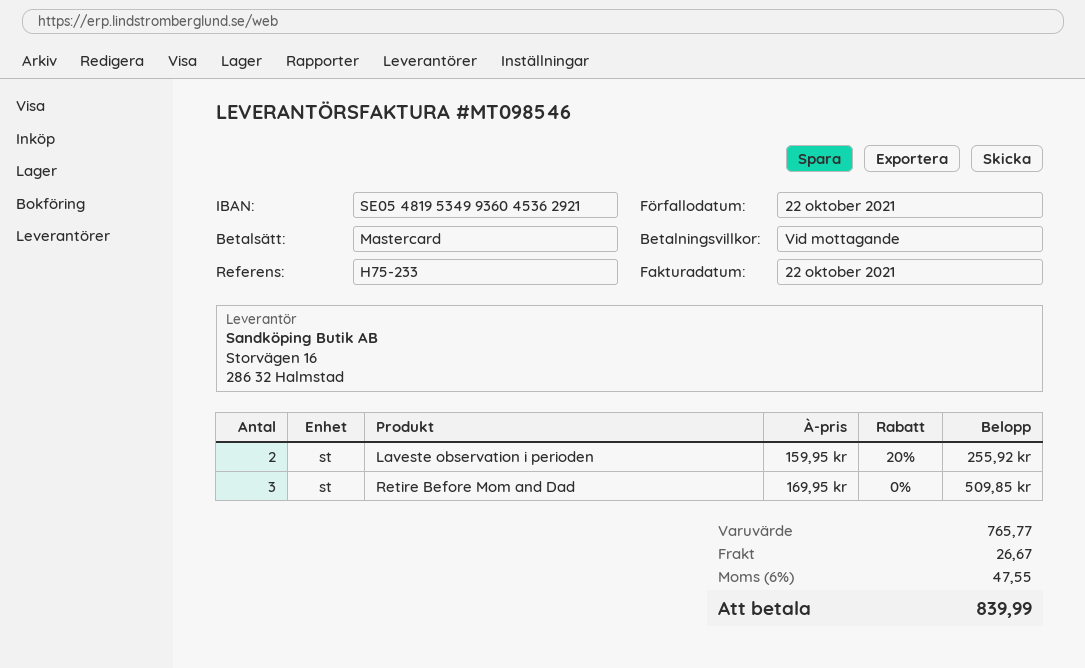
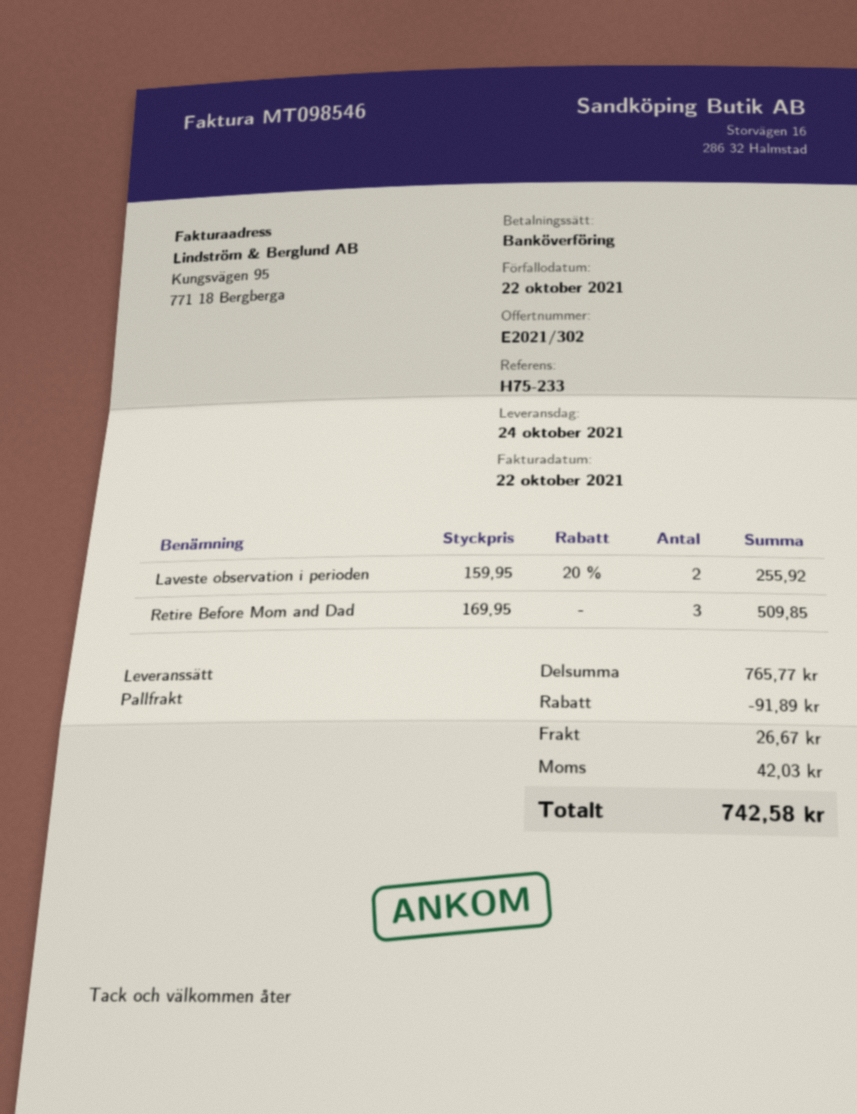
payment method: Mastercard -> bank transfer
discount: none -> 91.89
tax: 47.55 -> 42.03
total: 839.99 -> 742.58

